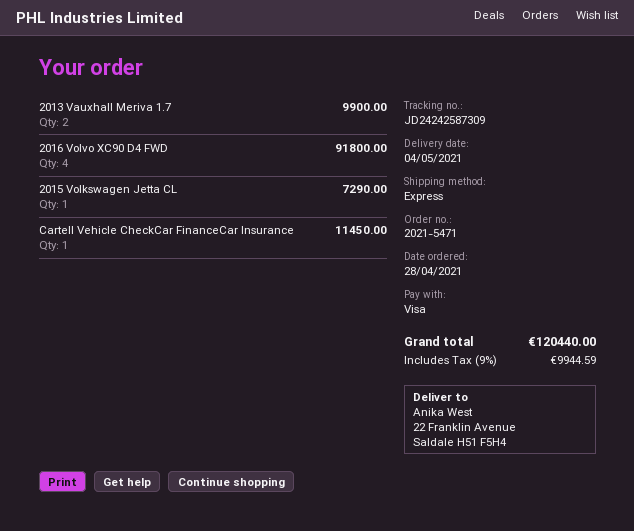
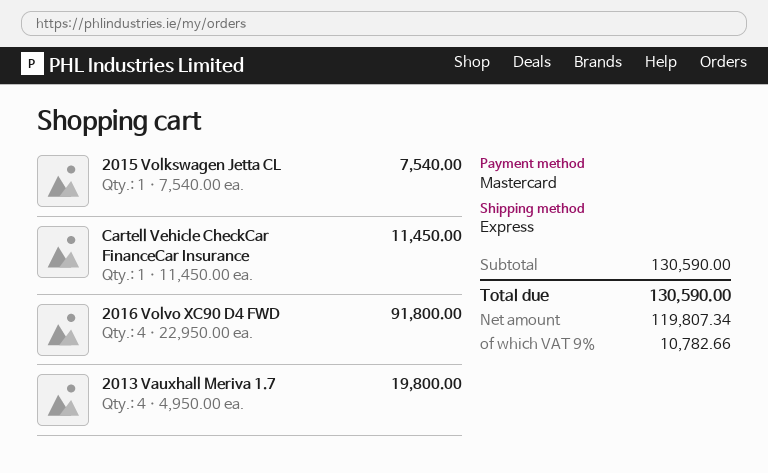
payment method: Visa -> Mastercard
2013 Vauxhall Meriva 1.7: 2 for 9900.00 -> 4 for 19800.00
2015 Volkswagen Jetta CL: 1 for 7290.00 -> 1 for 7540.00
tax: 9% = 9944.59 -> 9% = 10782.66
total: 120440.00 -> 130590.00

